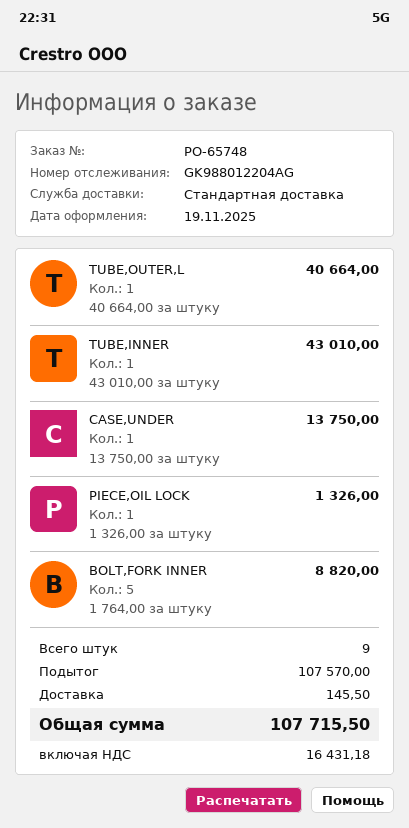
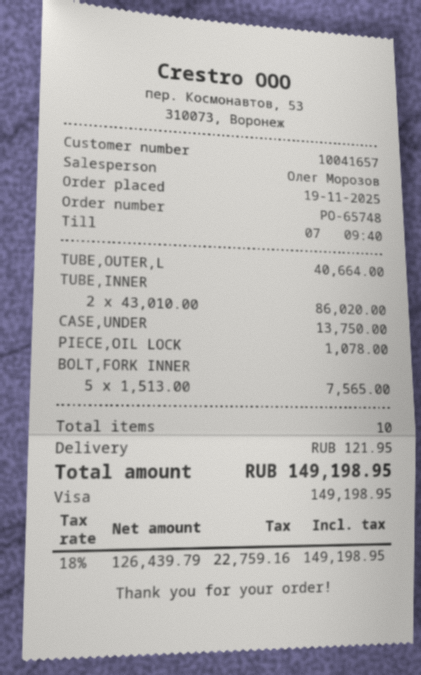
TUBE,INNER: 1 x 43010.00 = 43010.00 -> 2 x 43010.00 = 86020.00
PIECE,OIL LOCK: 1 x 1326.00 = 1326.00 -> 1 x 1078.00 = 1078.00
BOLT,FORK INNER: 5 x 1764.00 = 8820.00 -> 5 x 1513.00 = 7565.00
total quantity: 9 -> 10
shipping: 145.50 -> 121.95
tax: 16431.18 -> 22759.16
total: 107715.50 -> 149198.95

